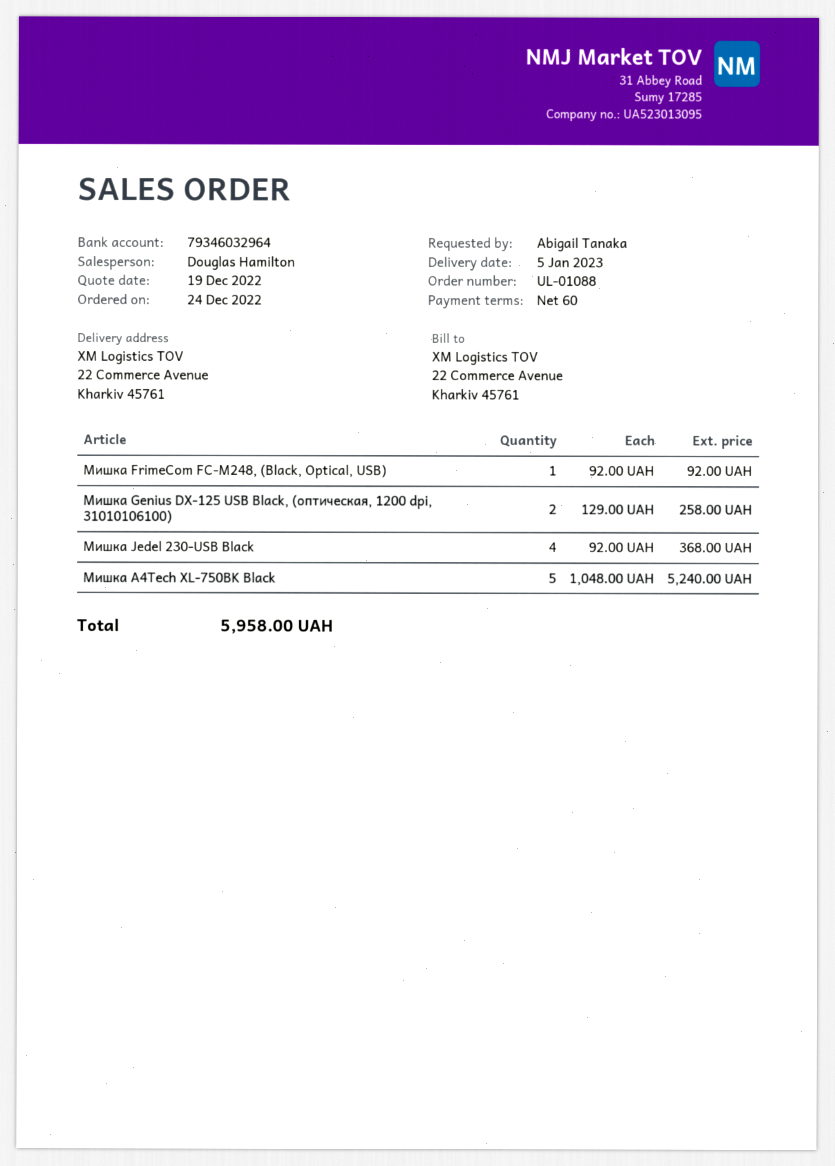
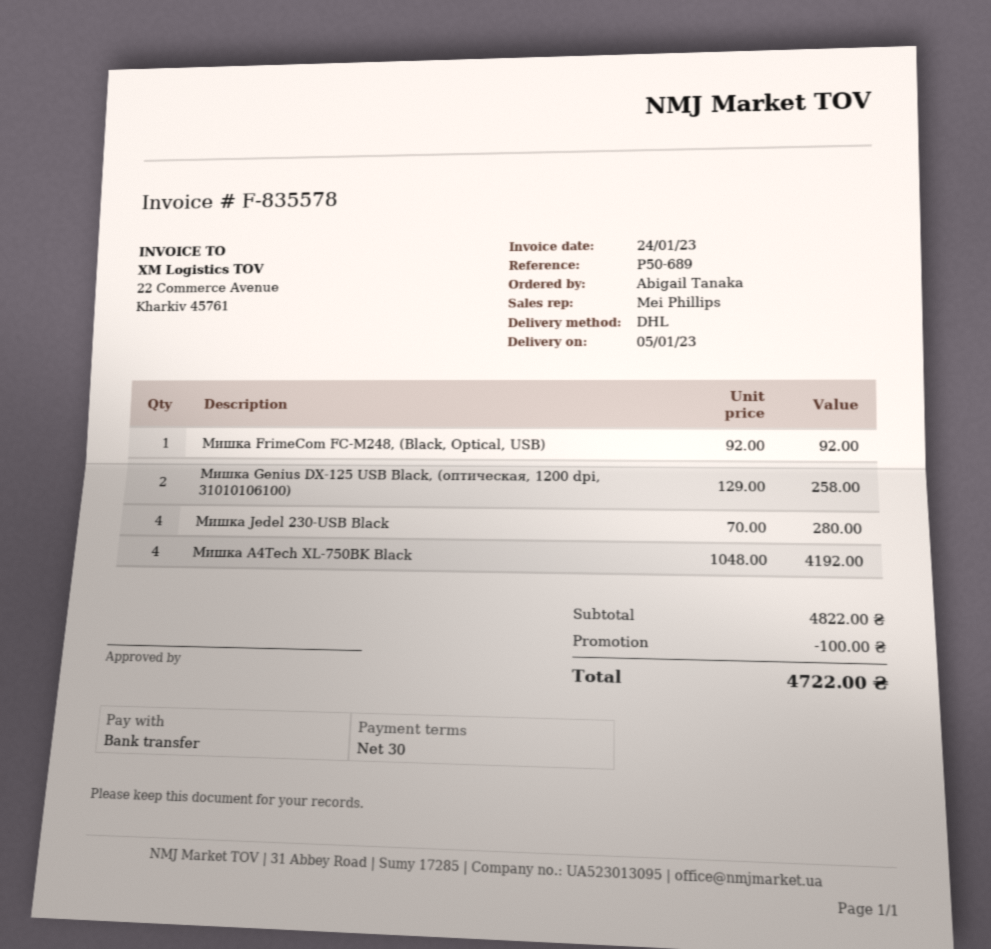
payment terms: 60 days -> 30 days
sales rep: Douglas Hamilton -> Mei Phillips
Мишка Jedel 230-USB Black: 4 x 92.00 = 368.00 -> 4 x 70.00 = 280.00
Мишка A4Tech XL-750BK Black: 5 x 1048.00 = 5240.00 -> 4 x 1048.00 = 4192.00
discount: none -> 100.00
total: 5958.00 -> 4722.00

